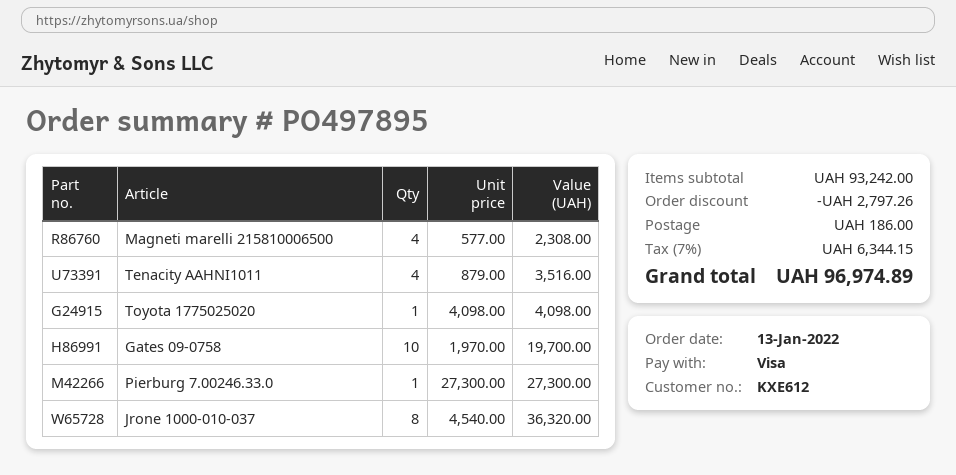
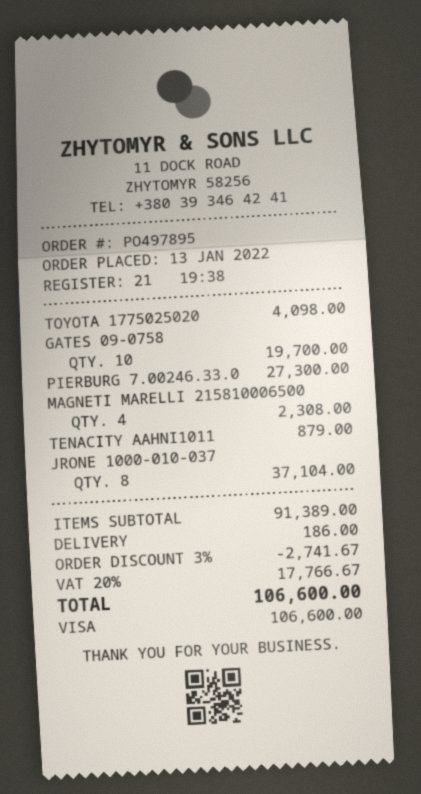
Tenacity AAHNI1011: 4 for 3516.00 -> 1 for 879.00
Jrone 1000-010-037: 8 for 36320.00 -> 8 for 37104.00
subtotal: 93242.00 -> 91389.00
discount: 2797.26 -> 2741.67
tax: 7% = 6344.15 -> 20% = 17766.67
total: 96974.89 -> 106600.00

